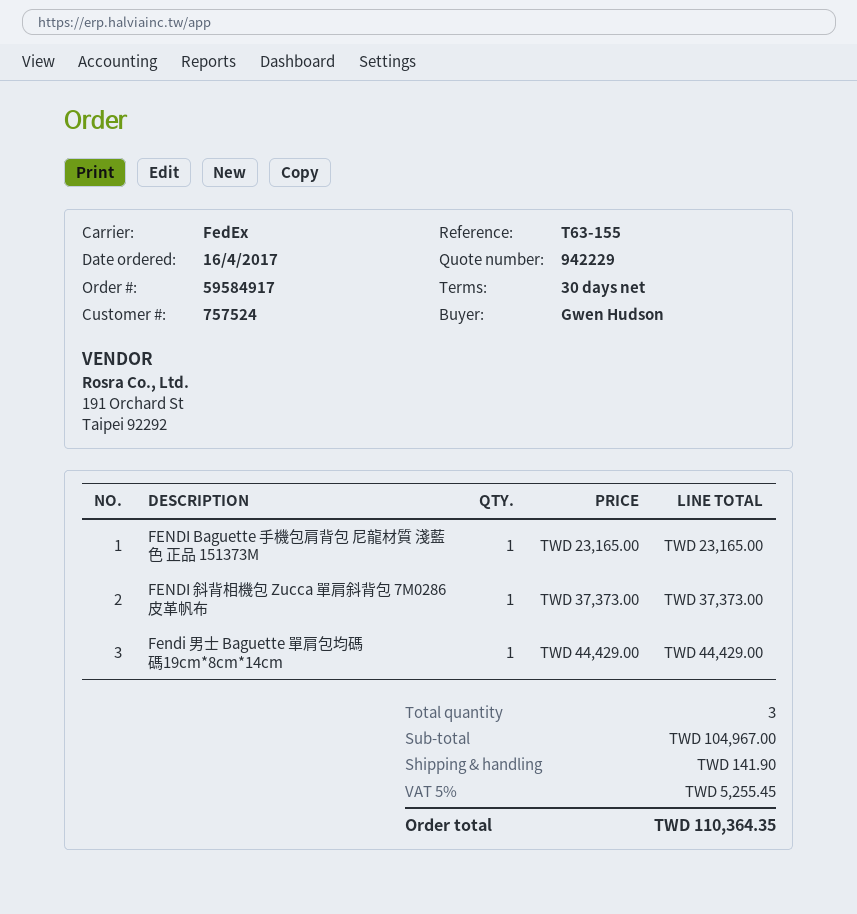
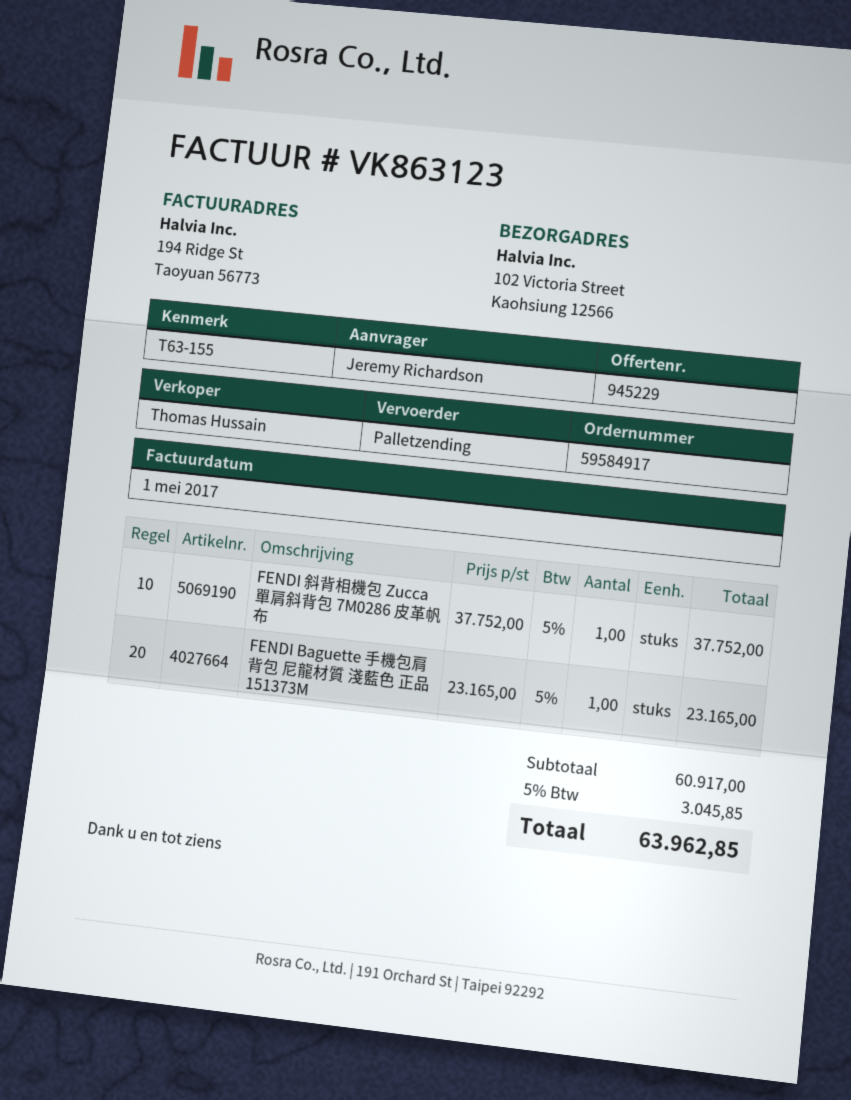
quote number: 942229 -> 945229
ordered by: Gwen Hudson -> Jeremy Richardson
shipping method: FedEx -> pallet freight
FENDI 斜背相機包 Zucca 單肩斜背包 7M0286 皮革帆布: 1 x 37373.00 = 37373.00 -> 1 x 37752.00 = 37752.00
Fendi 男士 Baguette 單肩包均碼碼19cm*8cm*14cm: 1 x 44429.00 = 44429.00 -> none
subtotal: 104967.00 -> 60917.00
shipping: 141.90 -> none
tax: 5% = 5255.45 -> 5% = 3045.85
total: 110364.35 -> 63962.85

